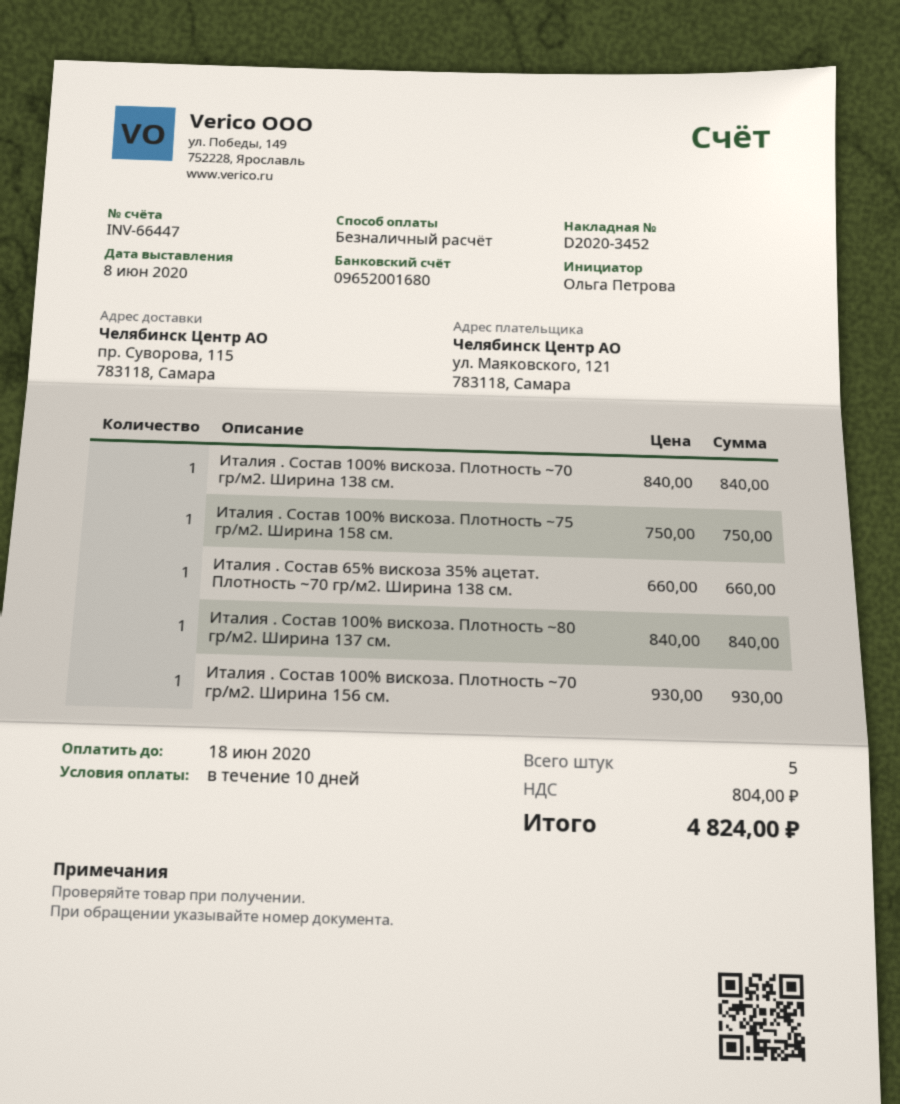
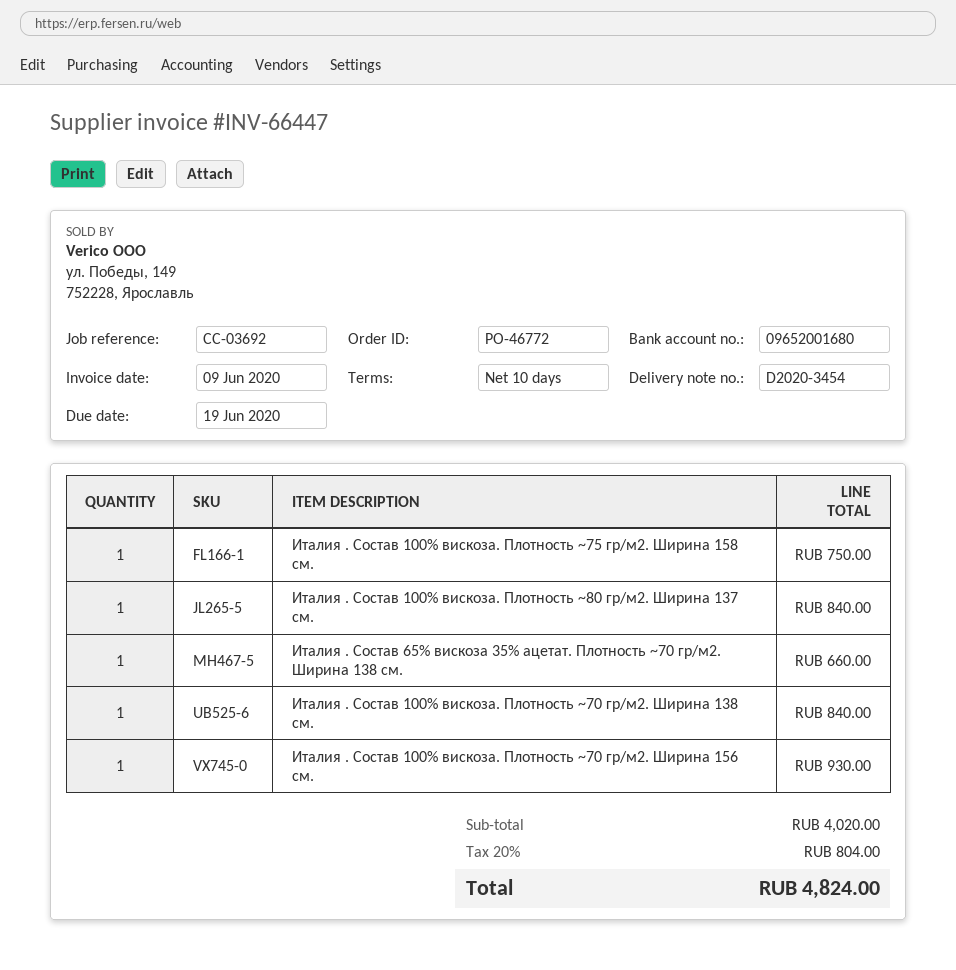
delivery note number: D2020-3452 -> D2020-3454
invoice date: 2020-06-08 -> 2020-06-09
due date: 2020-06-18 -> 2020-06-19

